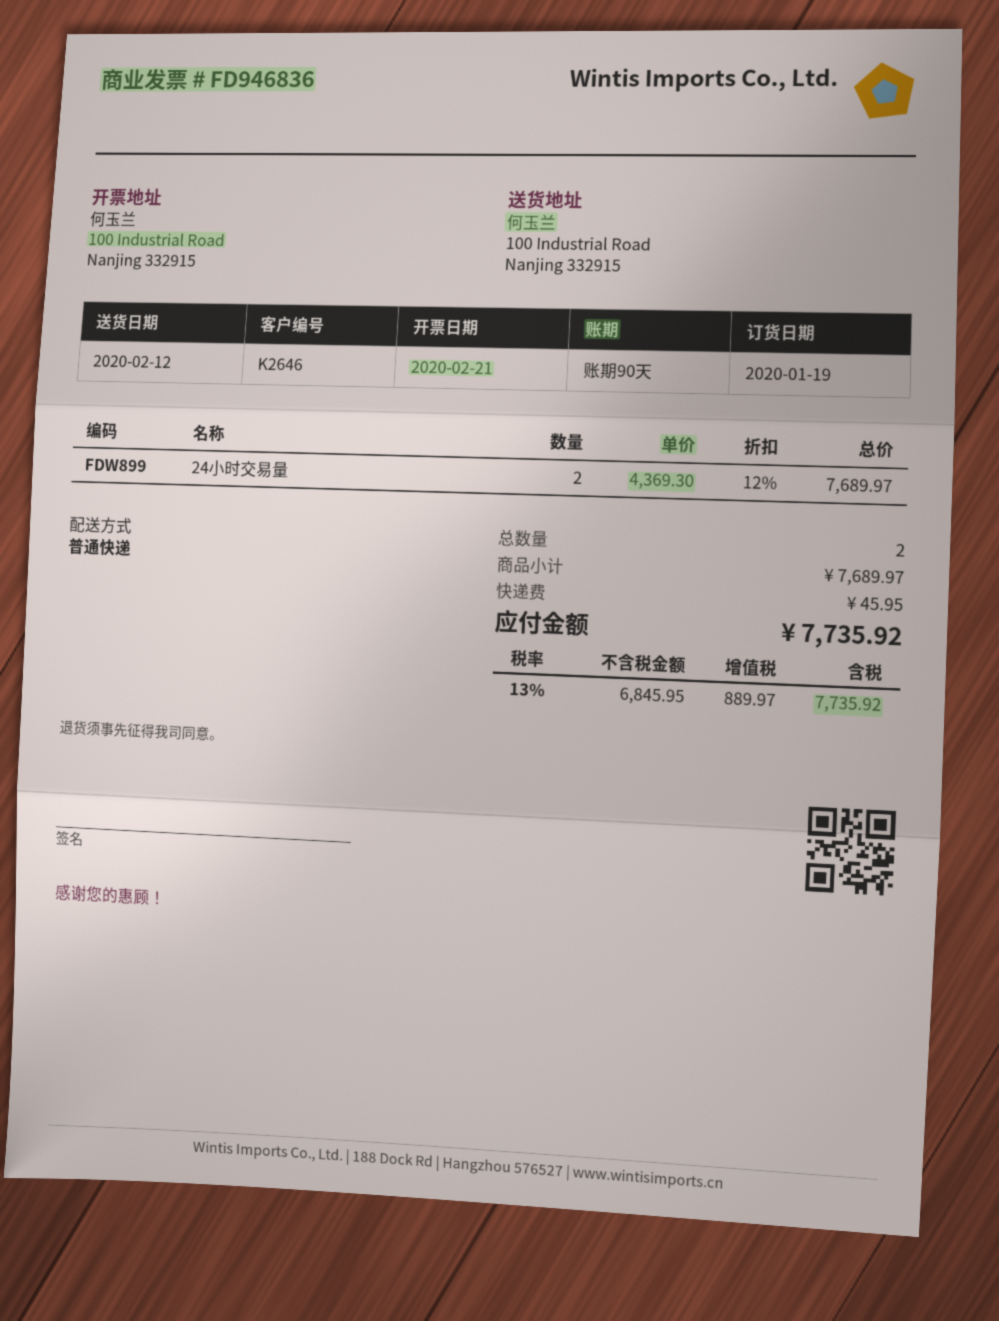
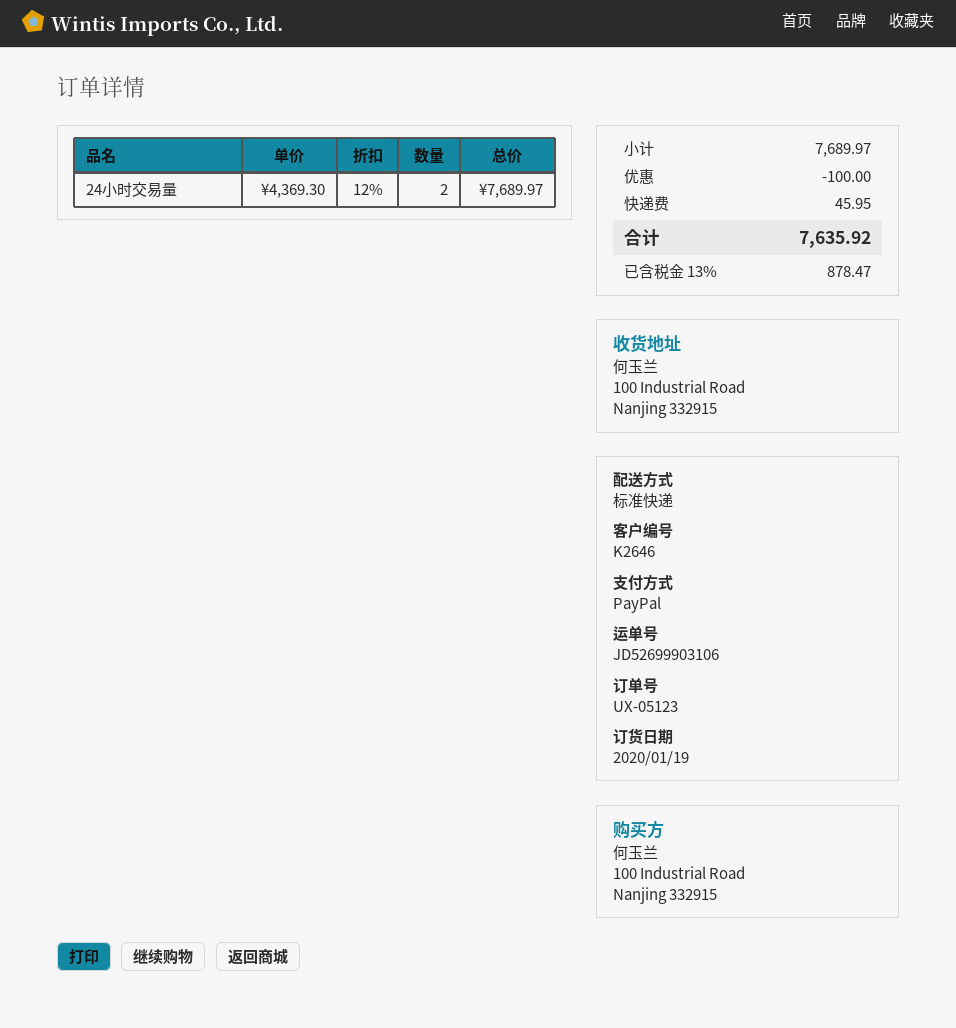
discount: none -> 100.00
tax: 13% = 889.97 -> 13% = 878.47
total: 7735.92 -> 7635.92

